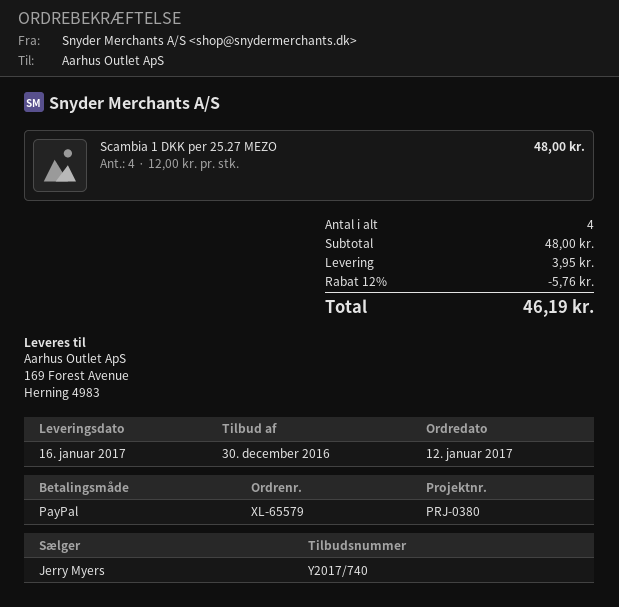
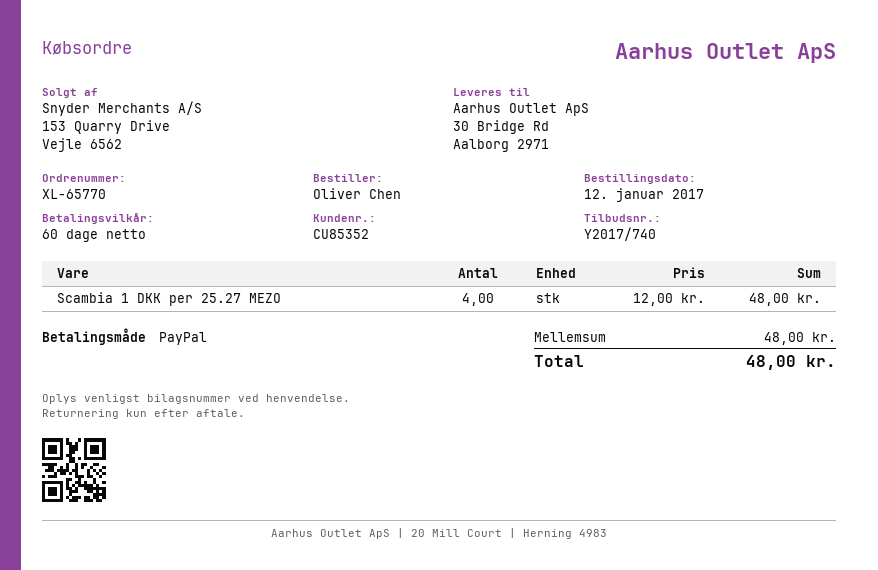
order number: XL-65579 -> XL-65770
ship to: 169 Forest Avenue, Herning 4983 -> 30 Bridge Rd, Aalborg 2971
discount: 12% = 5.76 -> none
shipping: 3.95 -> none
total: 46.19 -> 48.00

